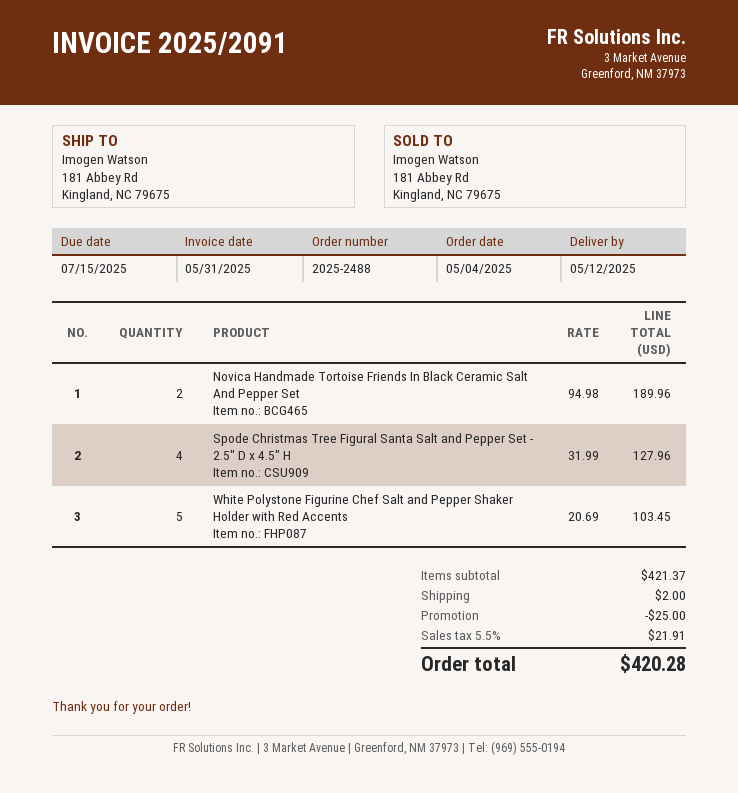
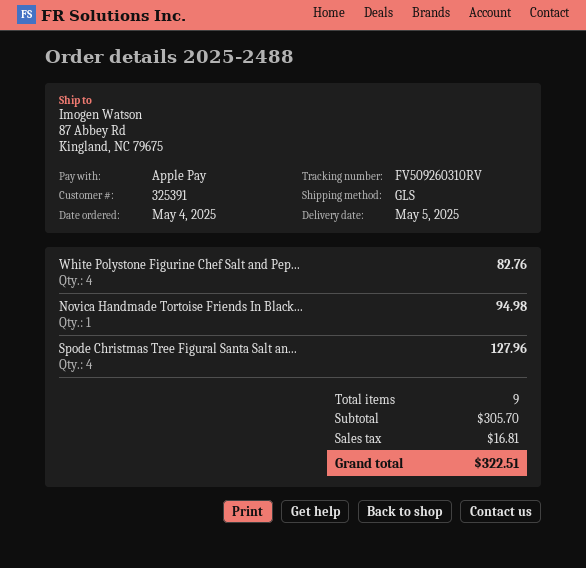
delivery date: 2025-05-12 -> 2025-05-05
ship to: 181 Abbey Rd, Kingland, NC 79675 -> 87 Abbey Rd, Kingland, NC 79675
Novica Handmade Tortoise Friends In Black Ceramic Salt And Pepper Set: 2 for 189.96 -> 1 for 94.98
White Polystone Figurine Chef Salt and Pepper Shaker Holder with Red Accents: 5 for 103.45 -> 4 for 82.76
subtotal: 421.37 -> 305.70
discount: 25.00 -> none
shipping: 2.00 -> none
tax: 21.91 -> 16.81
total: 420.28 -> 322.51

